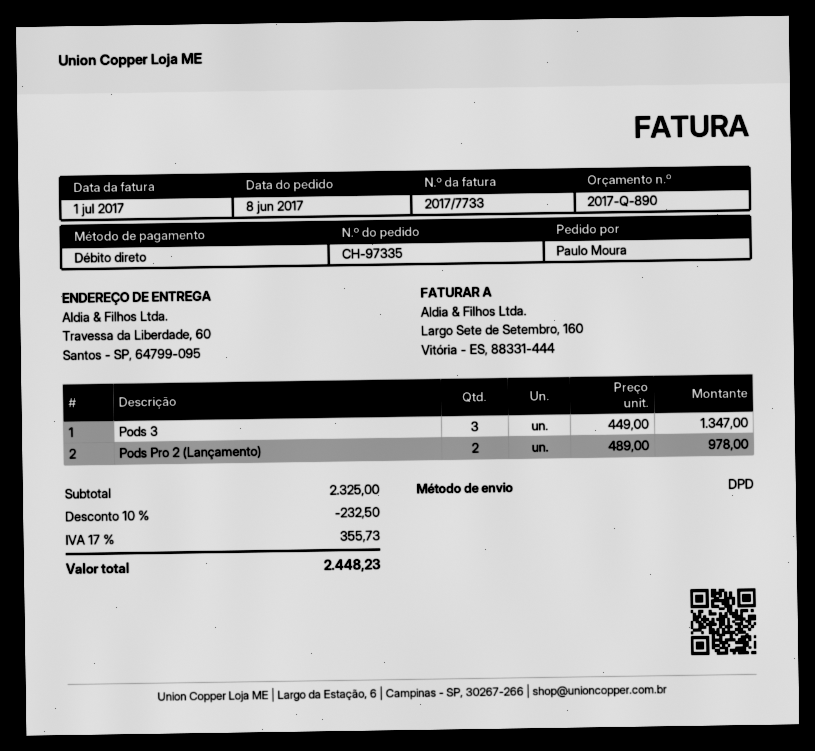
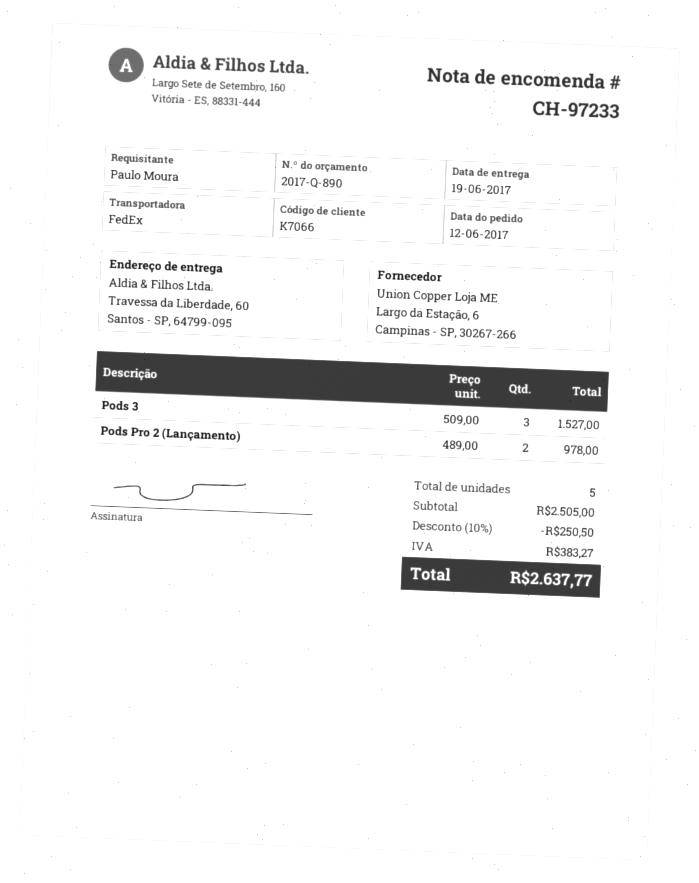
order number: CH-97335 -> CH-97233
order date: 2017-06-08 -> 2017-06-12
shipping method: DPD -> FedEx
Pods 3: 3 x 449.00 = 1347.00 -> 3 x 509.00 = 1527.00
subtotal: 2325.00 -> 2505.00
discount: 10% = 232.50 -> 10% = 250.50
tax: 355.73 -> 383.27
total: 2448.23 -> 2637.77

